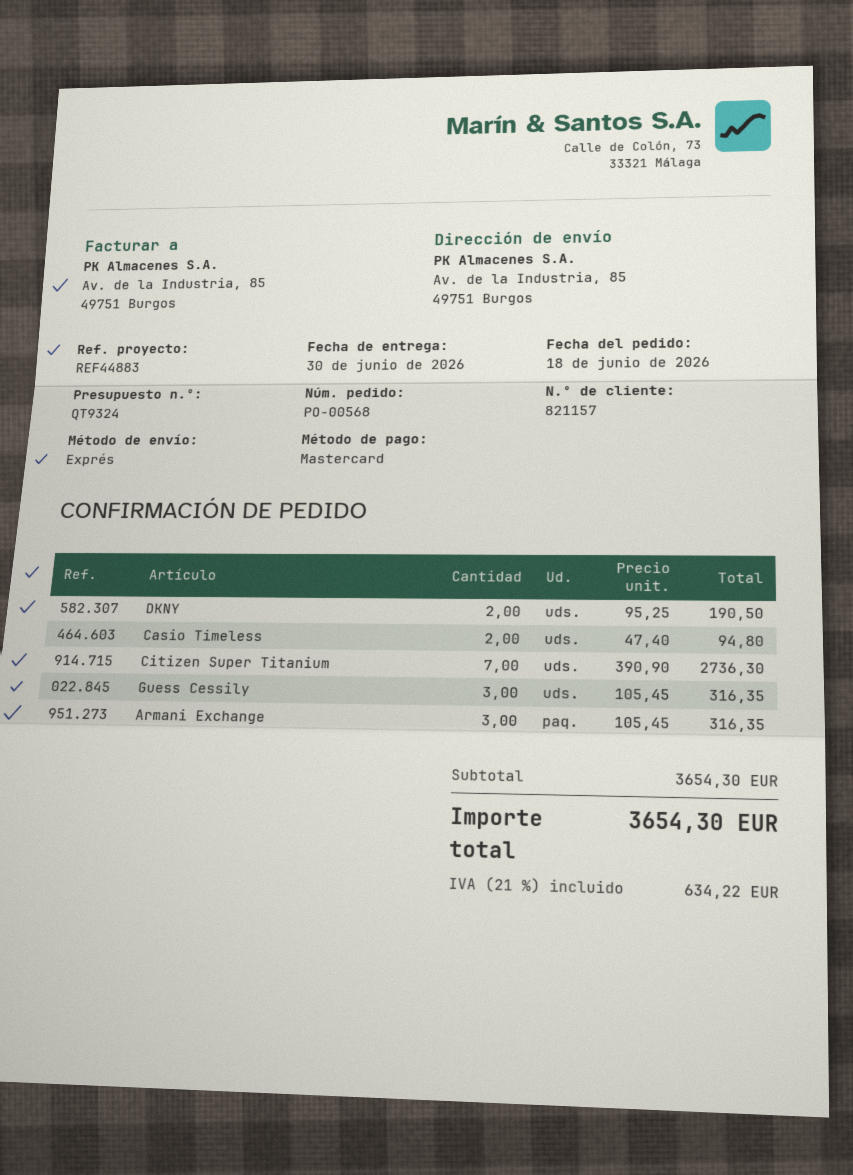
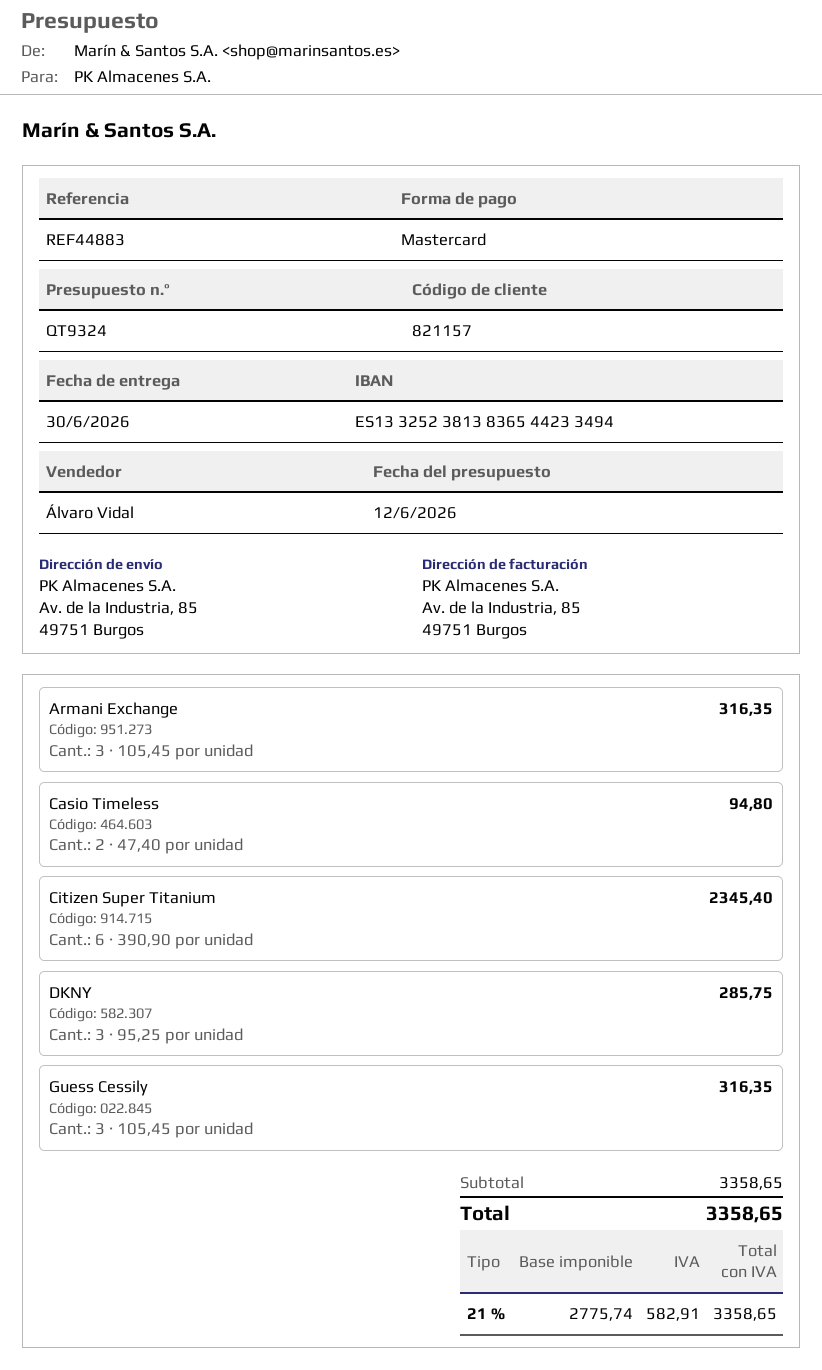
DKNY: 2 x 95.25 = 190.50 -> 3 x 95.25 = 285.75
Citizen Super Titanium: 7 x 390.90 = 2736.30 -> 6 x 390.90 = 2345.40
subtotal: 3654.30 -> 3358.65
tax: 21% = 634.22 -> 21% = 582.91
total: 3654.30 -> 3358.65

